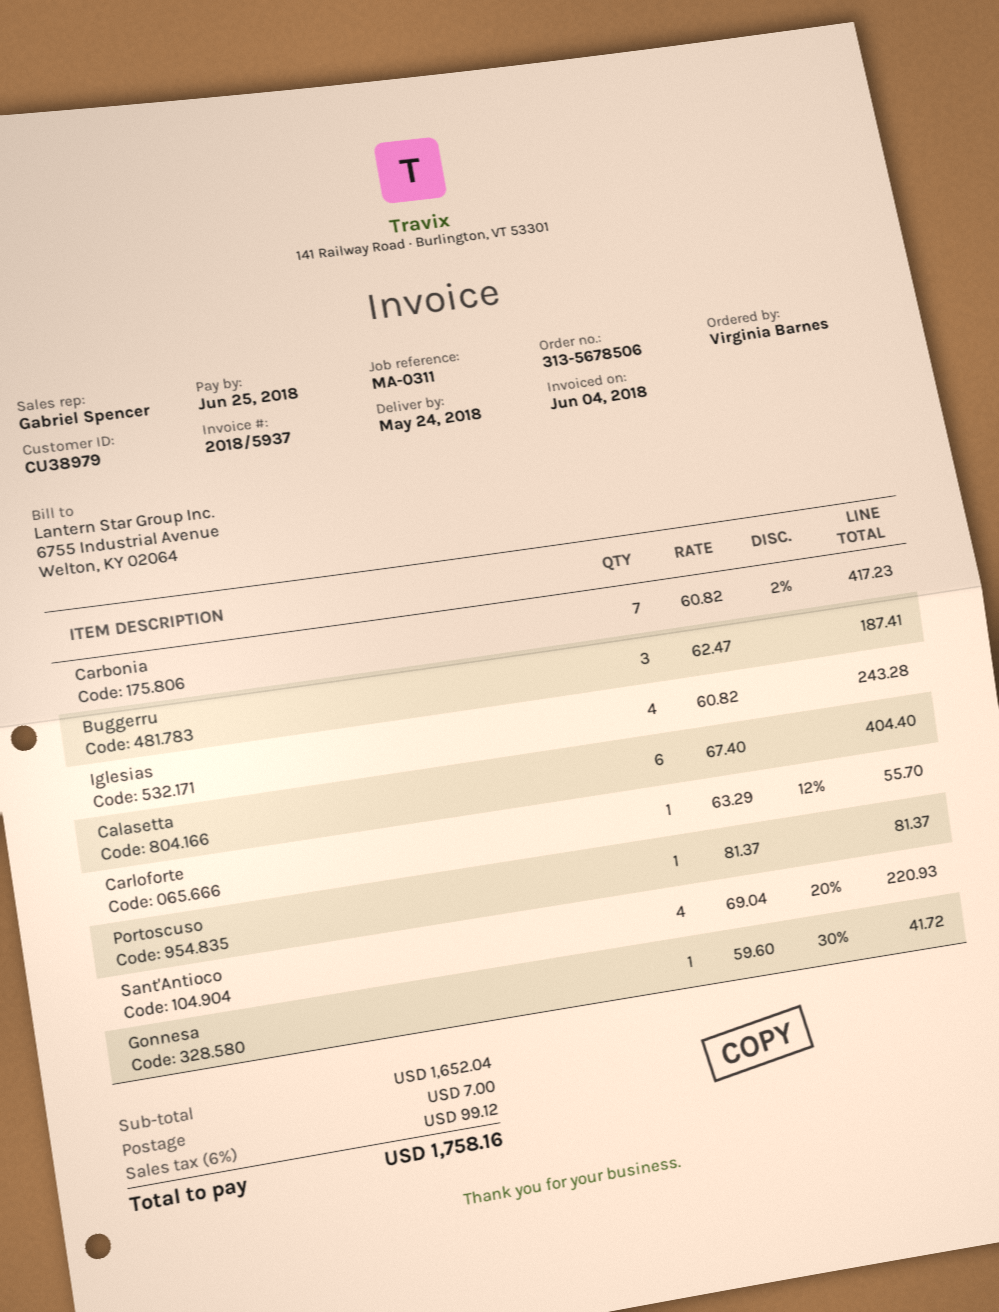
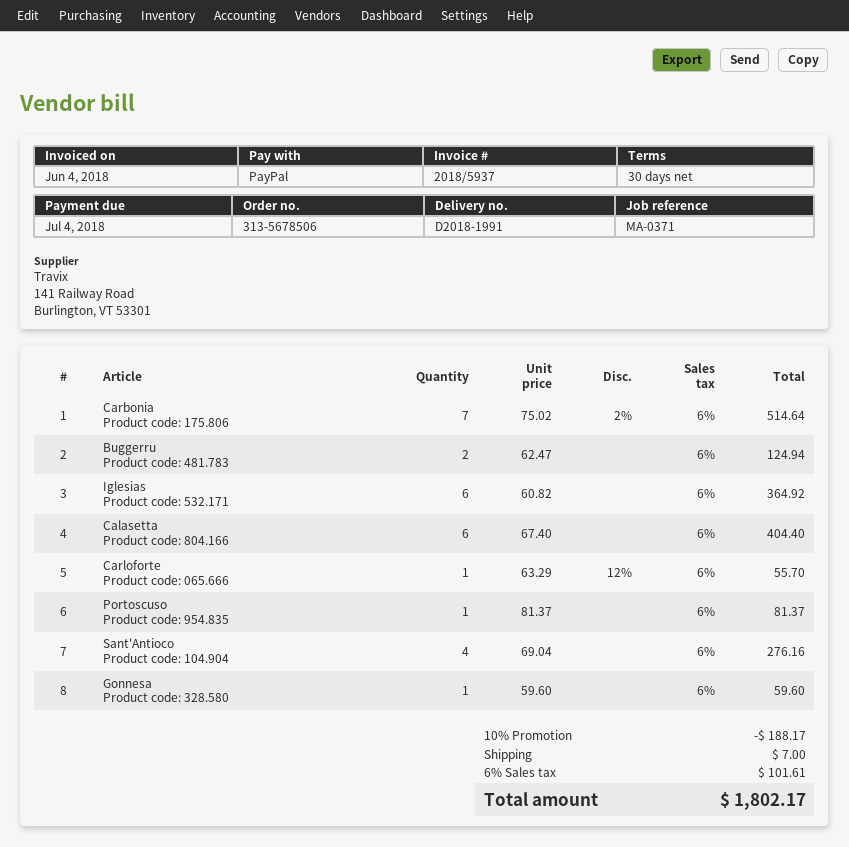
due date: 2018-06-25 -> 2018-07-04
reference: MA-0311 -> MA-0371
Carbonia: 7 x 60.82 - 2% = 417.23 -> 7 x 75.02 - 2% = 514.64
Buggerru: 3 x 62.47 = 187.41 -> 2 x 62.47 = 124.94
Iglesias: 4 x 60.82 = 243.28 -> 6 x 60.82 = 364.92
Sant'Antioco: 4 x 69.04 - 20% = 220.93 -> 4 x 69.04 = 276.16
Gonnesa: 1 x 59.60 - 30% = 41.72 -> 1 x 59.60 = 59.60
discount: none -> 10% = 188.17
tax: 6% = 99.12 -> 6% = 101.61
total: 1758.16 -> 1802.17

